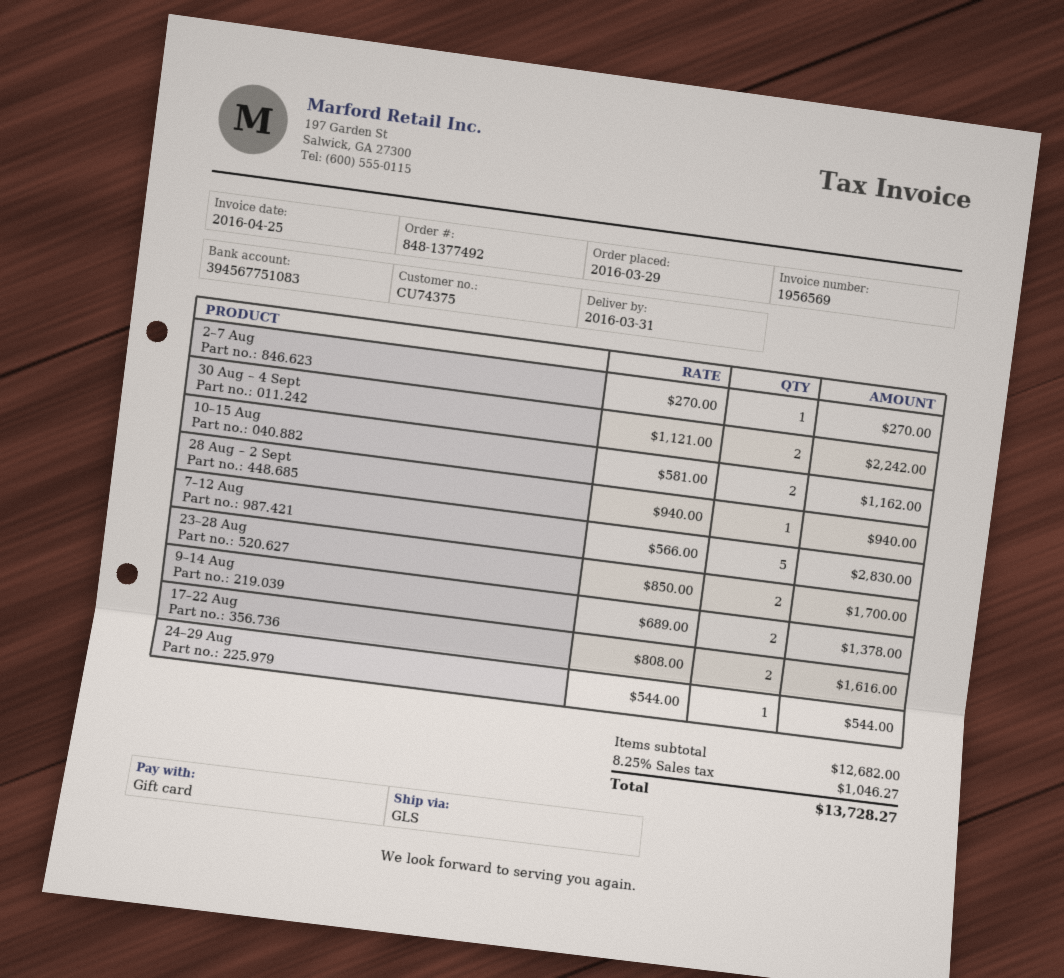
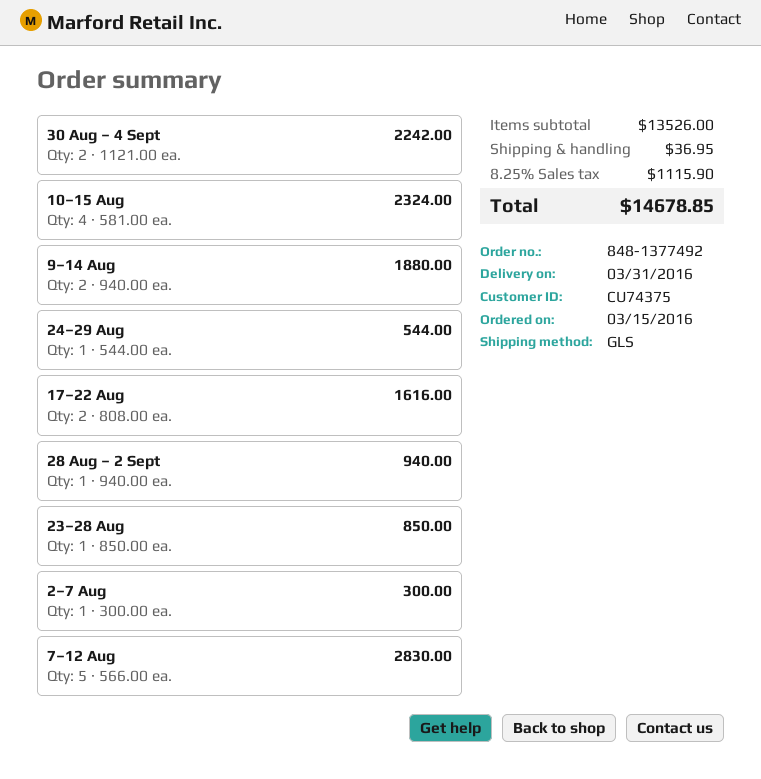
order date: 2016-03-29 -> 2016-03-15
2–7 Aug: 1 x 270.00 = 270.00 -> 1 x 300.00 = 300.00
10–15 Aug: 2 x 581.00 = 1162.00 -> 4 x 581.00 = 2324.00
23–28 Aug: 2 x 850.00 = 1700.00 -> 1 x 850.00 = 850.00
9–14 Aug: 2 x 689.00 = 1378.00 -> 2 x 940.00 = 1880.00
subtotal: 12682.00 -> 13526.00
shipping: none -> 36.95
tax: 8.25% = 1046.27 -> 8.25% = 1115.90
total: 13728.27 -> 14678.85

